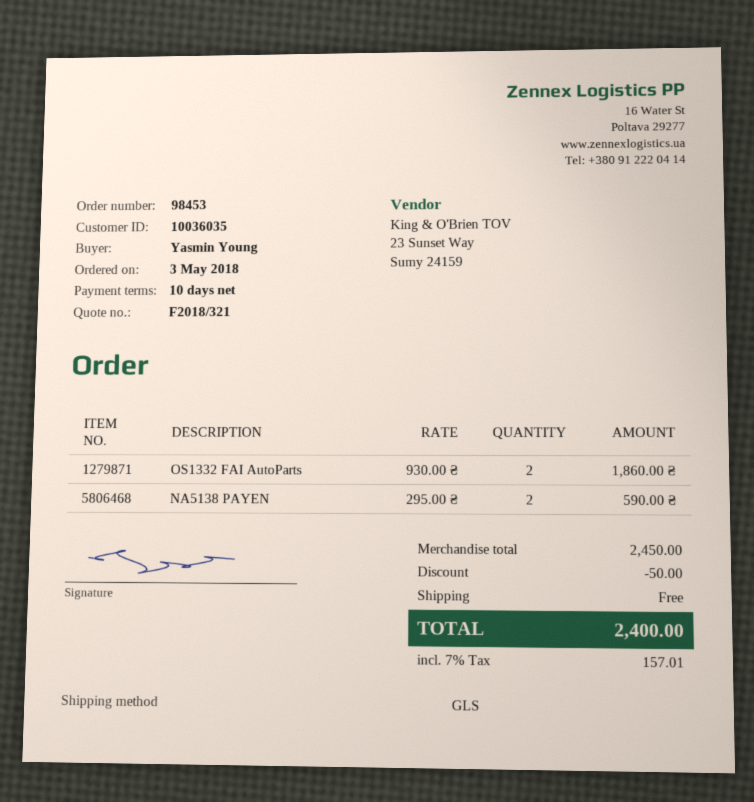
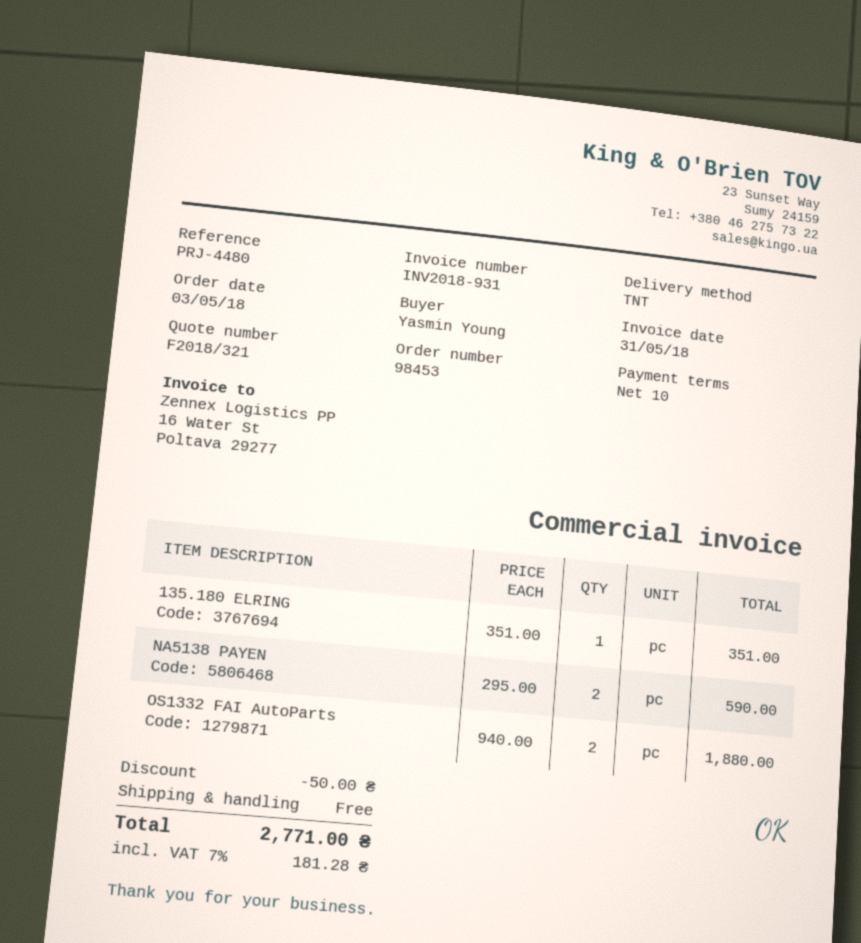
shipping method: GLS -> TNT
OS1332 FAI AutoParts: 2 x 930.00 = 1860.00 -> 2 x 940.00 = 1880.00
135.180 ELRING: none -> 1 x 351.00 = 351.00
tax: 7% = 157.01 -> 7% = 181.28
total: 2400.00 -> 2771.00

